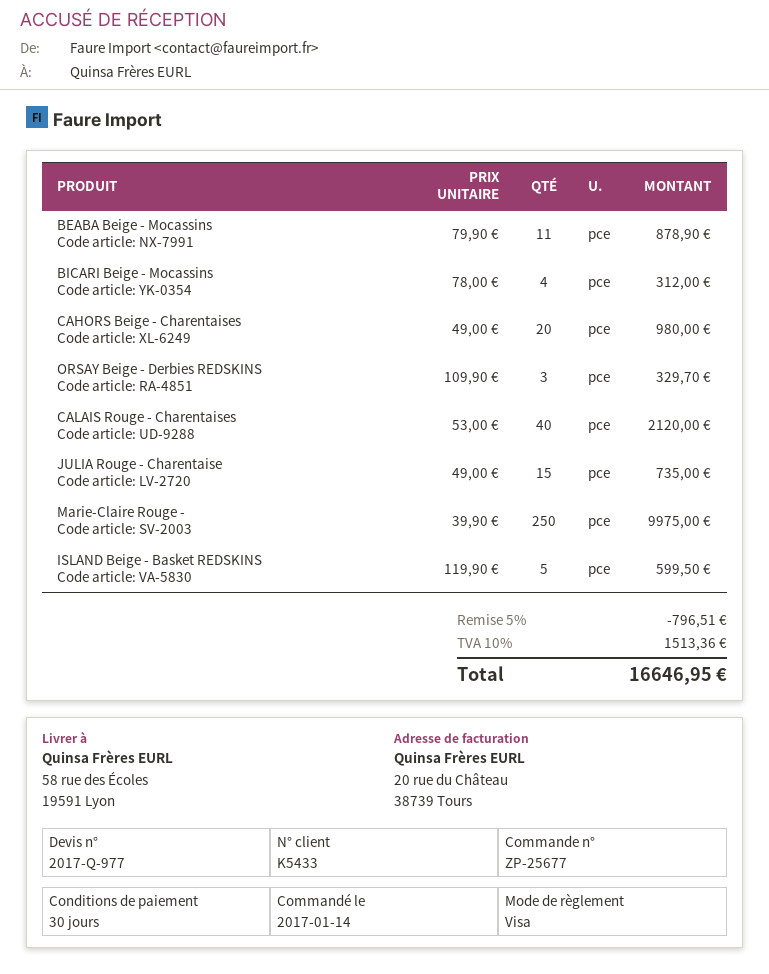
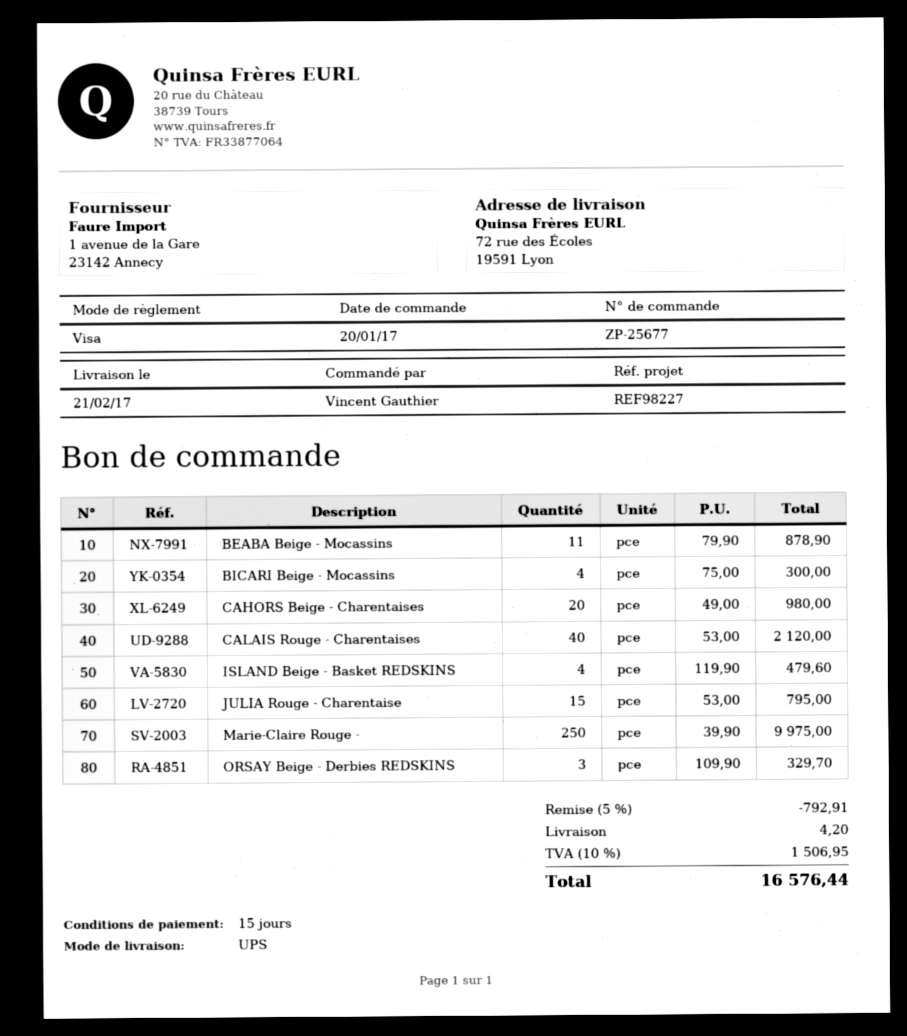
order date: 2017-01-14 -> 2017-01-20
payment terms: 30 days -> 15 days
ship to: 58 rue des Écoles, 19591 Lyon -> 72 rue des Écoles, 19591 Lyon
BICARI Beige - Mocassins: 4 x 78.00 = 312.00 -> 4 x 75.00 = 300.00
JULIA Rouge - Charentaise: 15 x 49.00 = 735.00 -> 15 x 53.00 = 795.00
ISLAND Beige - Basket REDSKINS: 5 x 119.90 = 599.50 -> 4 x 119.90 = 479.60
discount: 5% = 796.51 -> 5% = 792.91
shipping: none -> 4.20
tax: 10% = 1513.36 -> 10% = 1506.95
total: 16646.95 -> 16576.44

